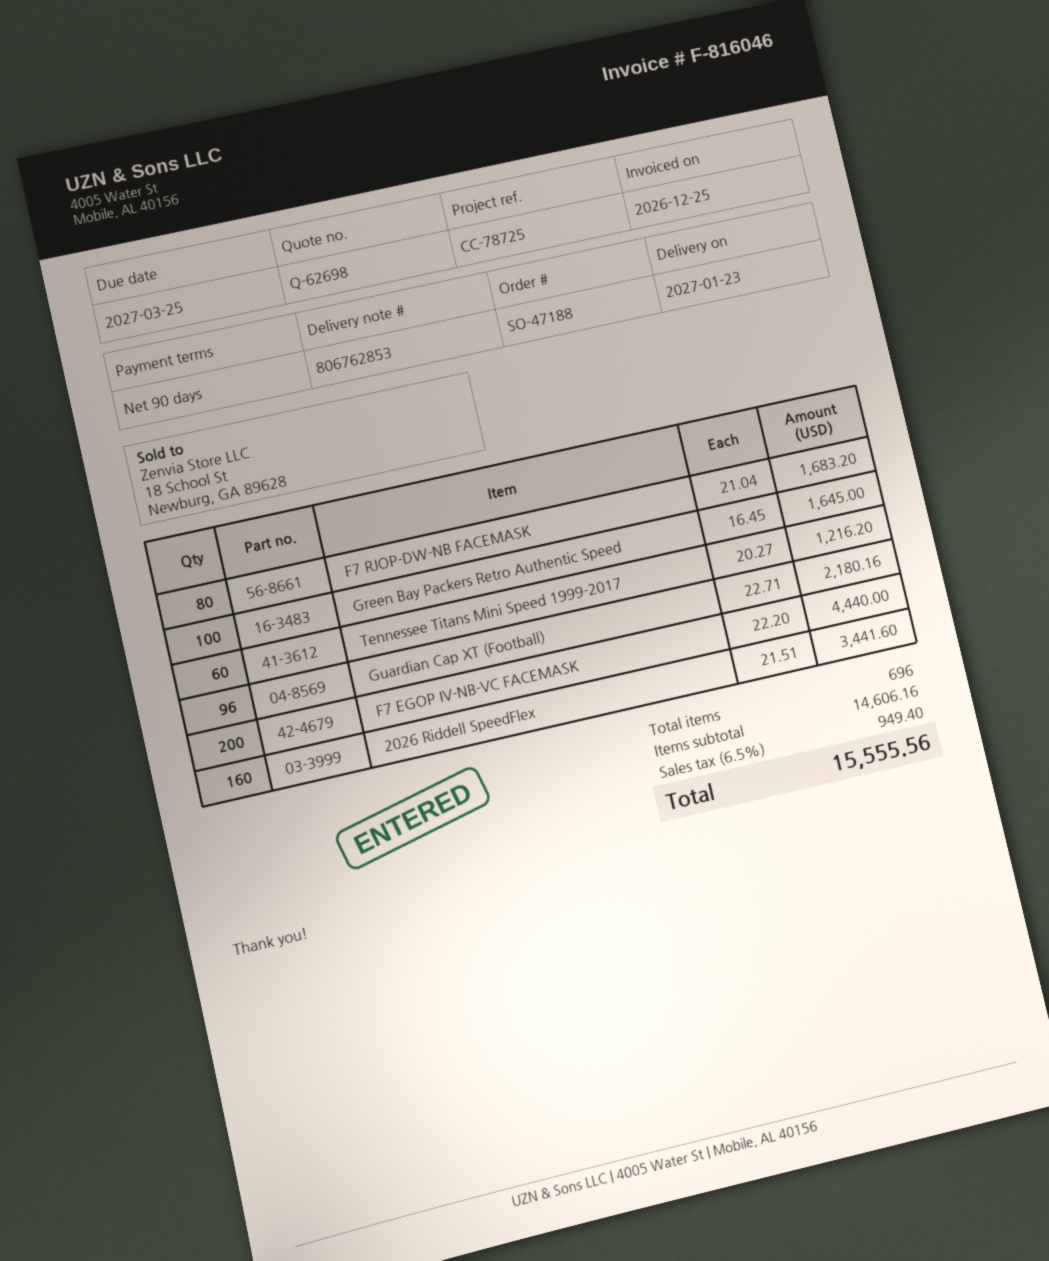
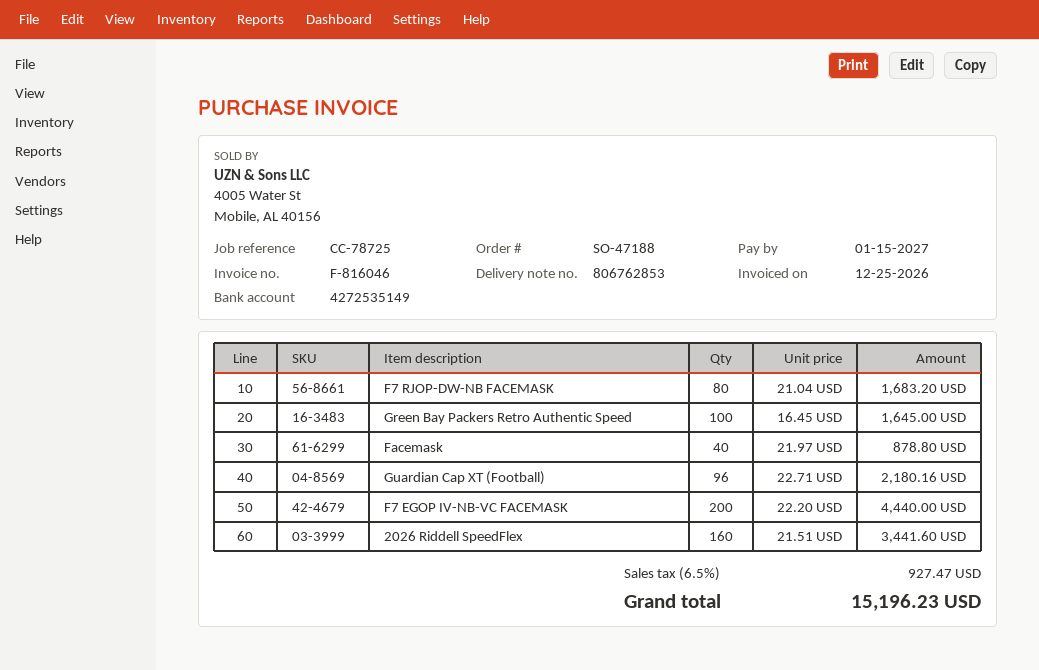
due date: 2027-03-25 -> 2027-01-15
Tennessee Titans Mini Speed 1999-2017: 60 x 20.27 = 1216.20 -> none
Facemask: none -> 40 x 21.97 = 878.80
tax: 6.5% = 949.40 -> 6.5% = 927.47
total: 15555.56 -> 15196.23

